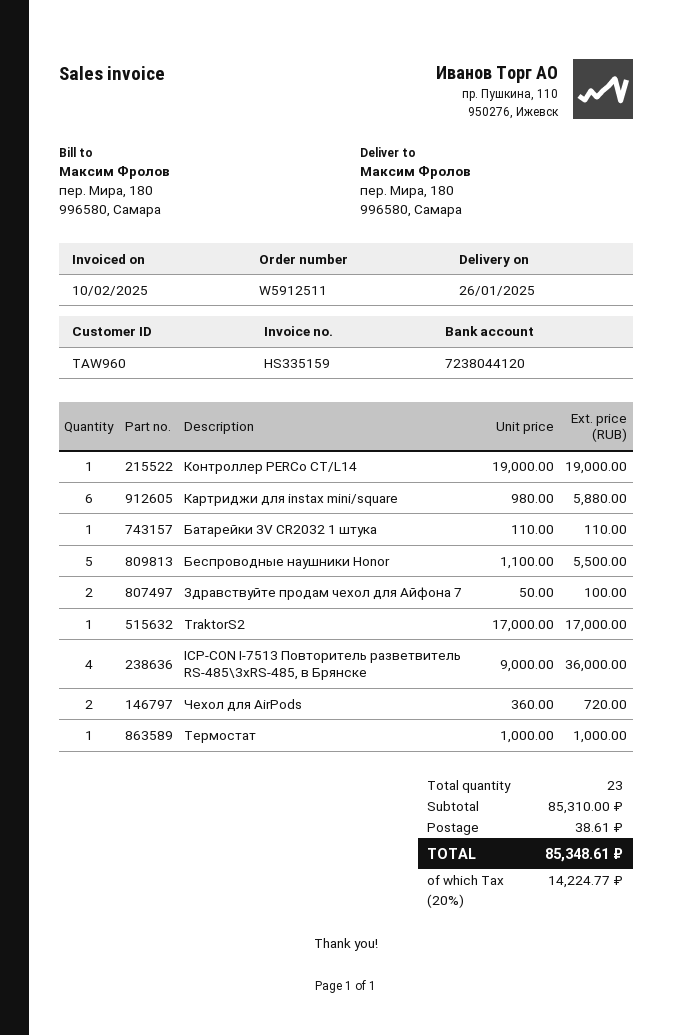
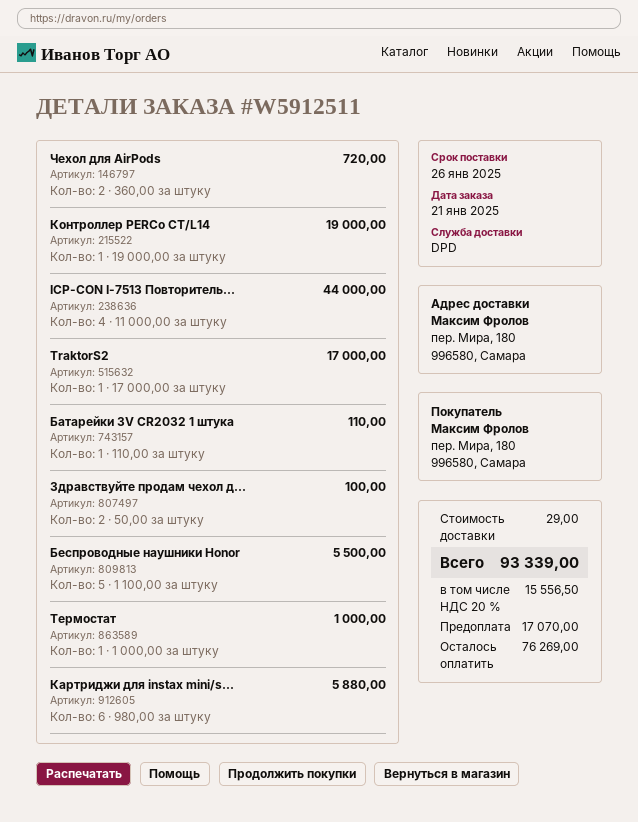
ICP-CON I-7513 Повторитель разветвитель RS-485\3xRS-485, в Брянске: 4 x 9000.00 = 36000.00 -> 4 x 11000.00 = 44000.00
shipping: 38.61 -> 29.00
tax: 20% = 14224.77 -> 20% = 15556.50
total: 85348.61 -> 93339.00

